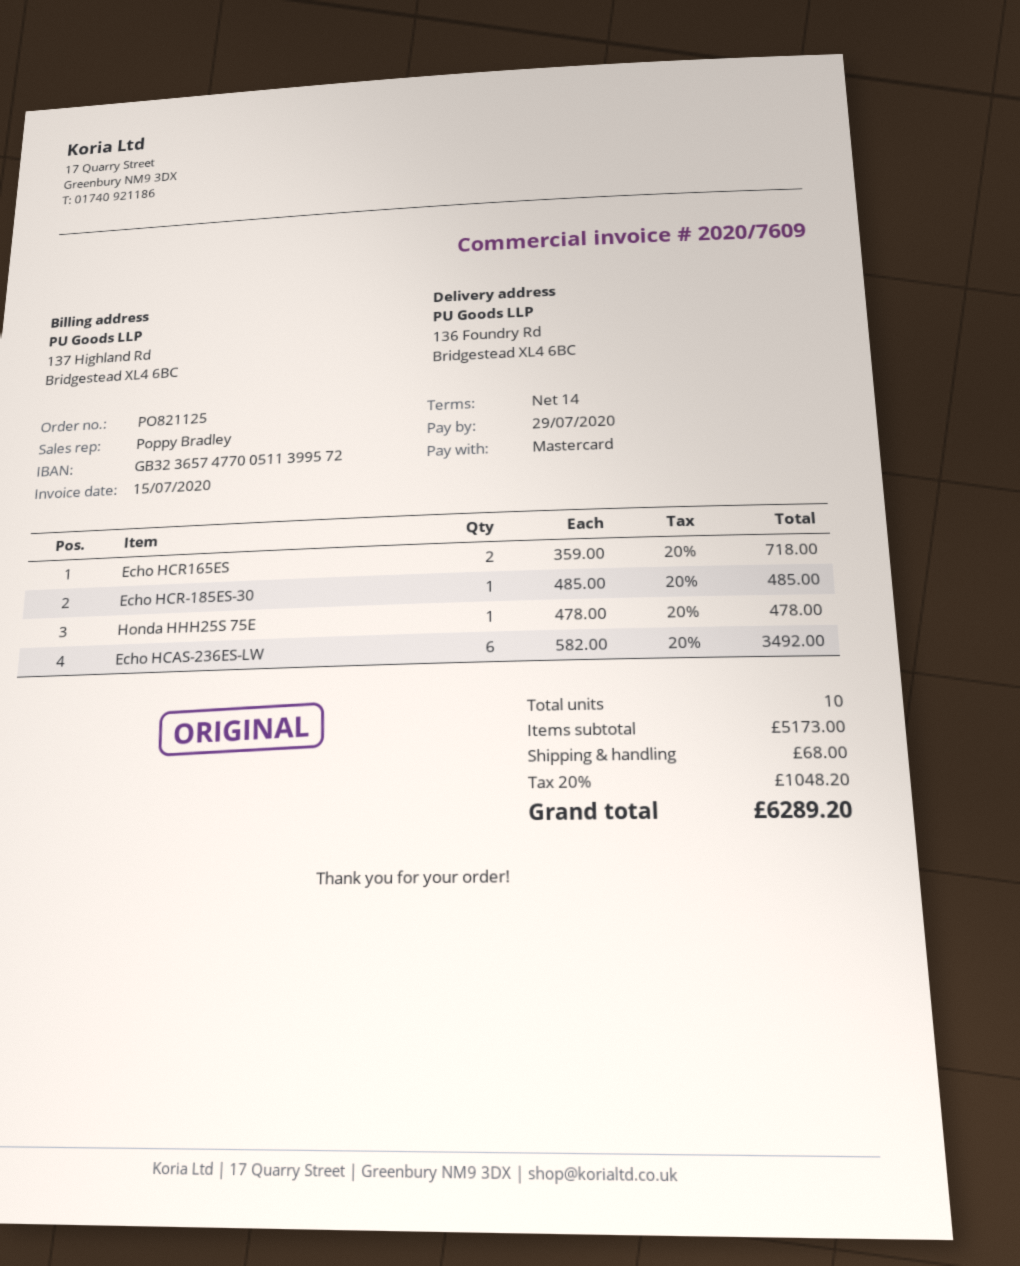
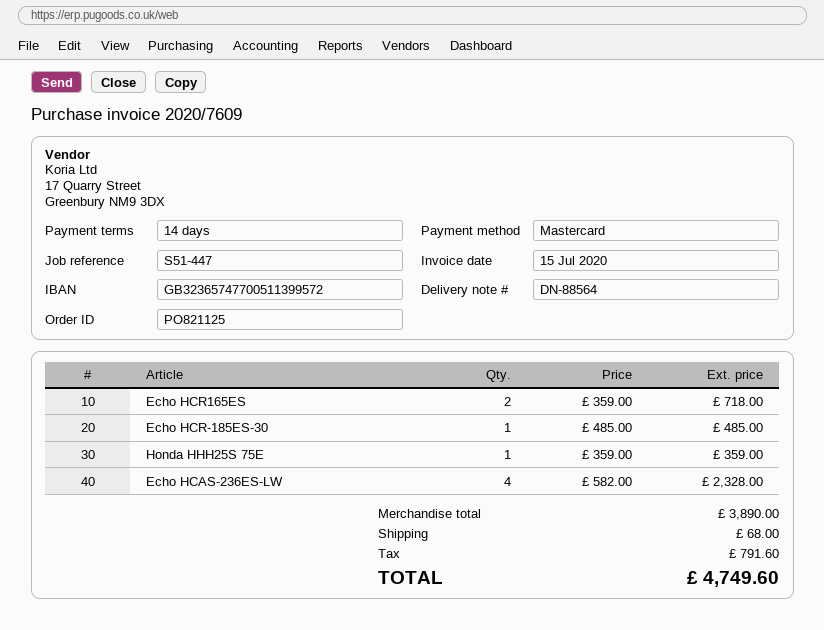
Honda HHH25S 75E: 1 x 478.00 = 478.00 -> 1 x 359.00 = 359.00
Echo HCAS-236ES-LW: 6 x 582.00 = 3492.00 -> 4 x 582.00 = 2328.00
subtotal: 5173.00 -> 3890.00
tax: 1048.20 -> 791.60
total: 6289.20 -> 4749.60

